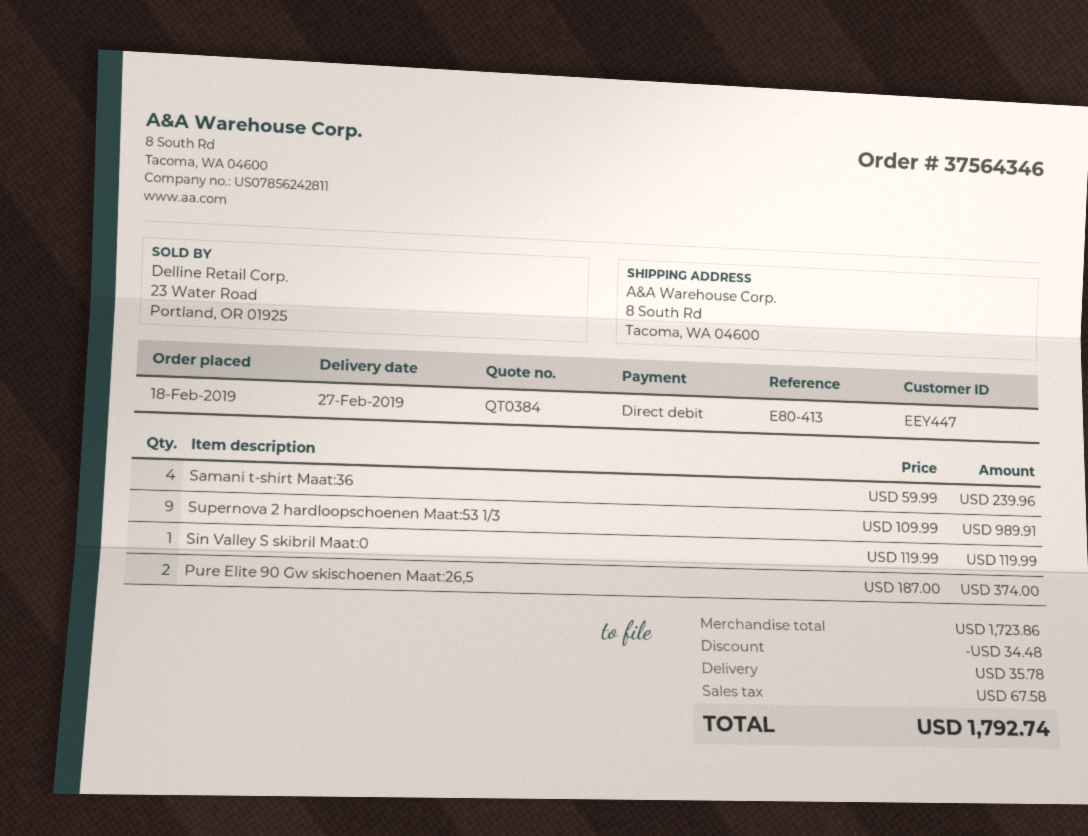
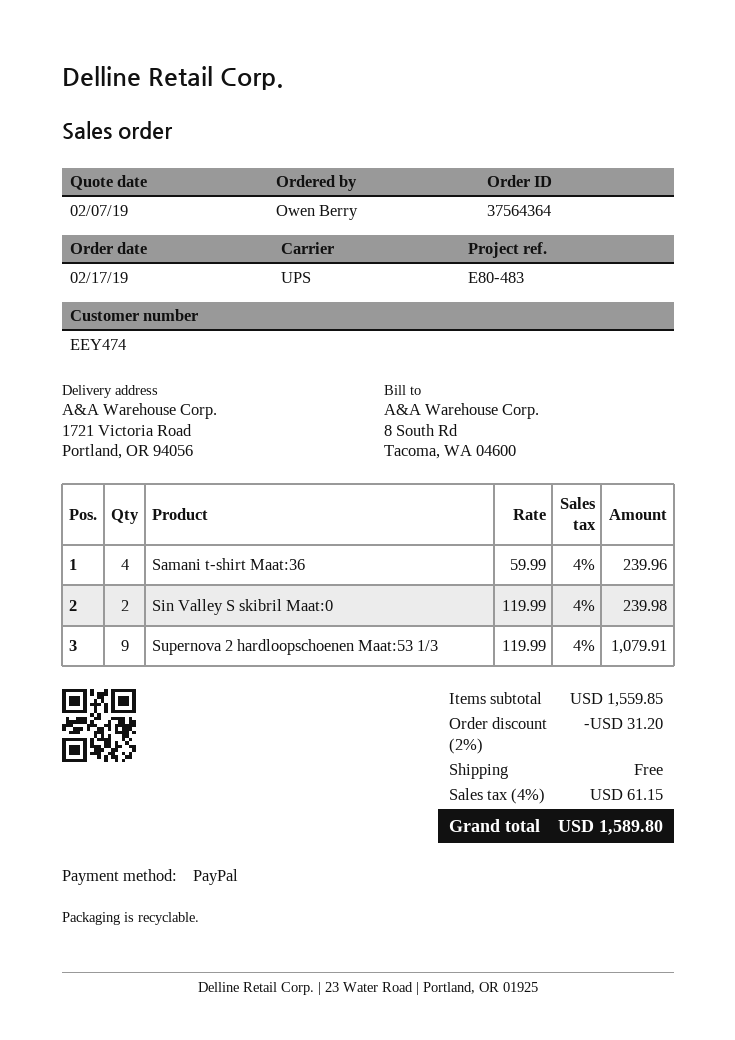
order number: 37564346 -> 37564364
order date: 2019-02-18 -> 2019-02-17
customer number: EEY447 -> EEY474
reference: E80-413 -> E80-483
payment method: direct debit -> PayPal
ship to: 8 South Rd, Tacoma, WA 04600 -> 1721 Victoria Road, Portland, OR 94056
Supernova 2 hardloopschoenen Maat:53 1/3: 9 x 109.99 = 989.91 -> 9 x 119.99 = 1079.91
Sin Valley S skibril Maat:0: 1 x 119.99 = 119.99 -> 2 x 119.99 = 239.98
Pure Elite 90 Gw skischoenen Maat:26,5: 2 x 187.00 = 374.00 -> none
subtotal: 1723.86 -> 1559.85
discount: 34.48 -> 31.20
shipping: 35.78 -> 0.00
tax: 67.58 -> 61.15
total: 1792.74 -> 1589.80

